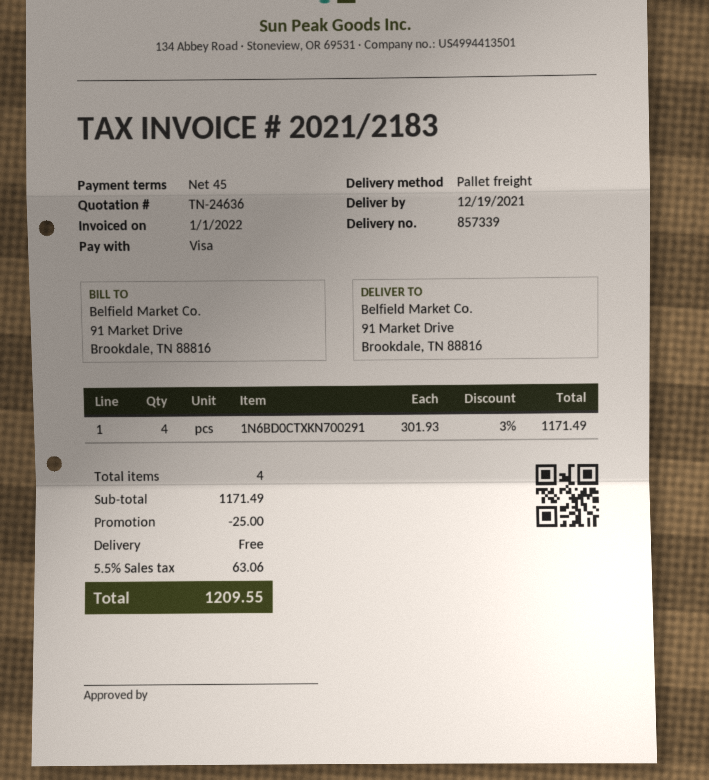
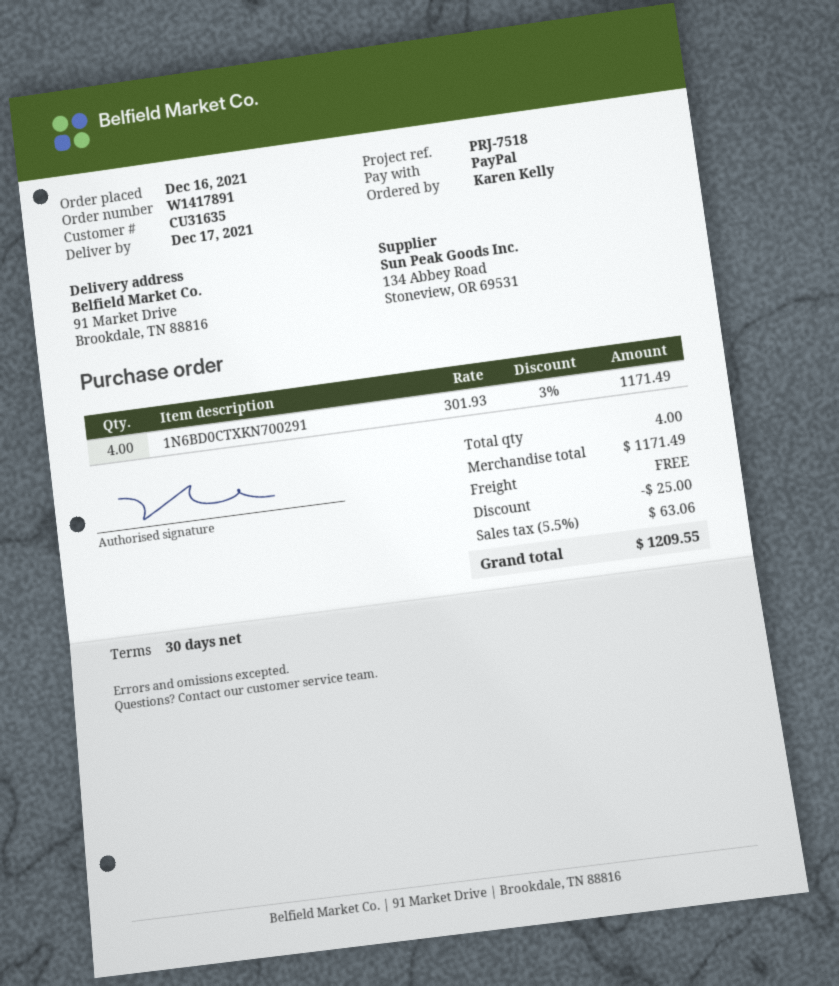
delivery date: 2021-12-19 -> 2021-12-17
payment terms: 45 days -> 30 days
payment method: Visa -> PayPal

